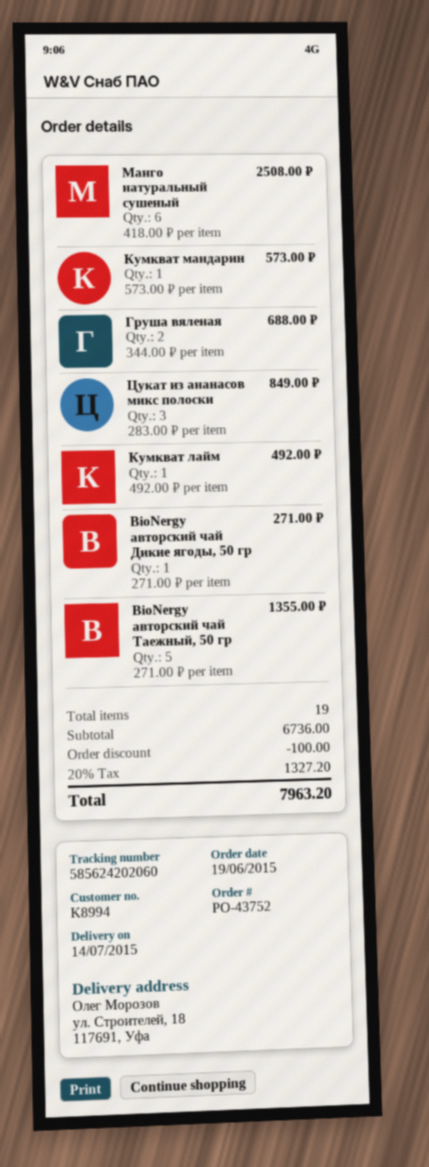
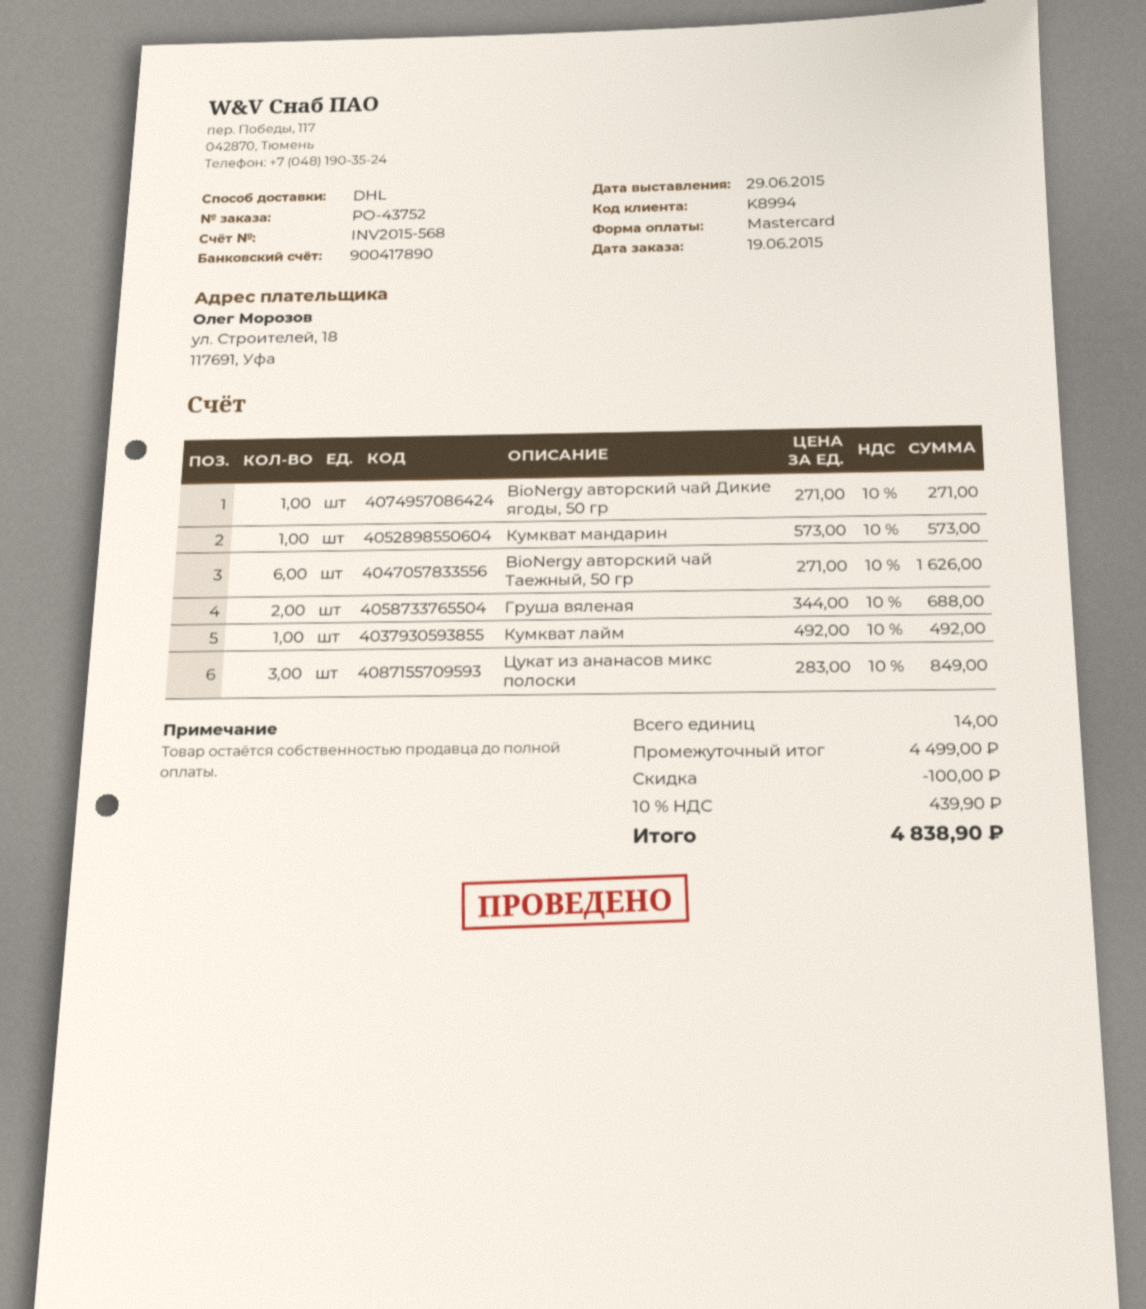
Манго натуральный сушеный: 6 x 418.00 = 2508.00 -> none
BioNergy авторский чай Таежный, 50 гр: 5 x 271.00 = 1355.00 -> 6 x 271.00 = 1626.00
total quantity: 19 -> 14
subtotal: 6736.00 -> 4499.00
tax: 20% = 1327.20 -> 10% = 439.90
total: 7963.20 -> 4838.90

